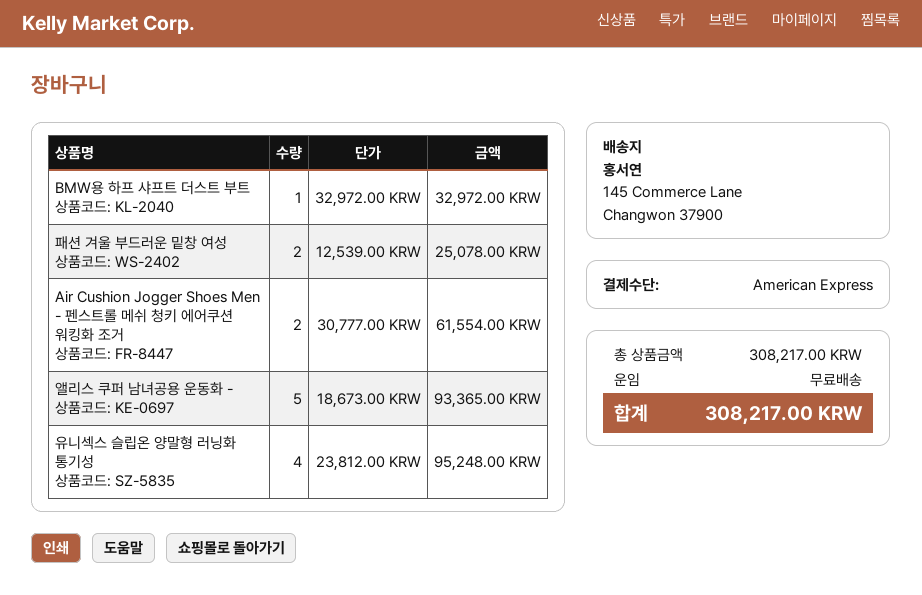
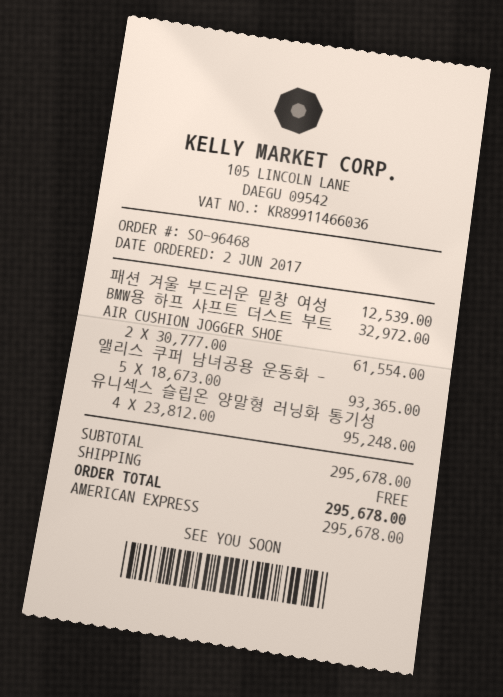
패션 겨울 부드러운 밑창 여성: 2 x 12539.00 = 25078.00 -> 1 x 12539.00 = 12539.00
subtotal: 308217.00 -> 295678.00
total: 308217.00 -> 295678.00

